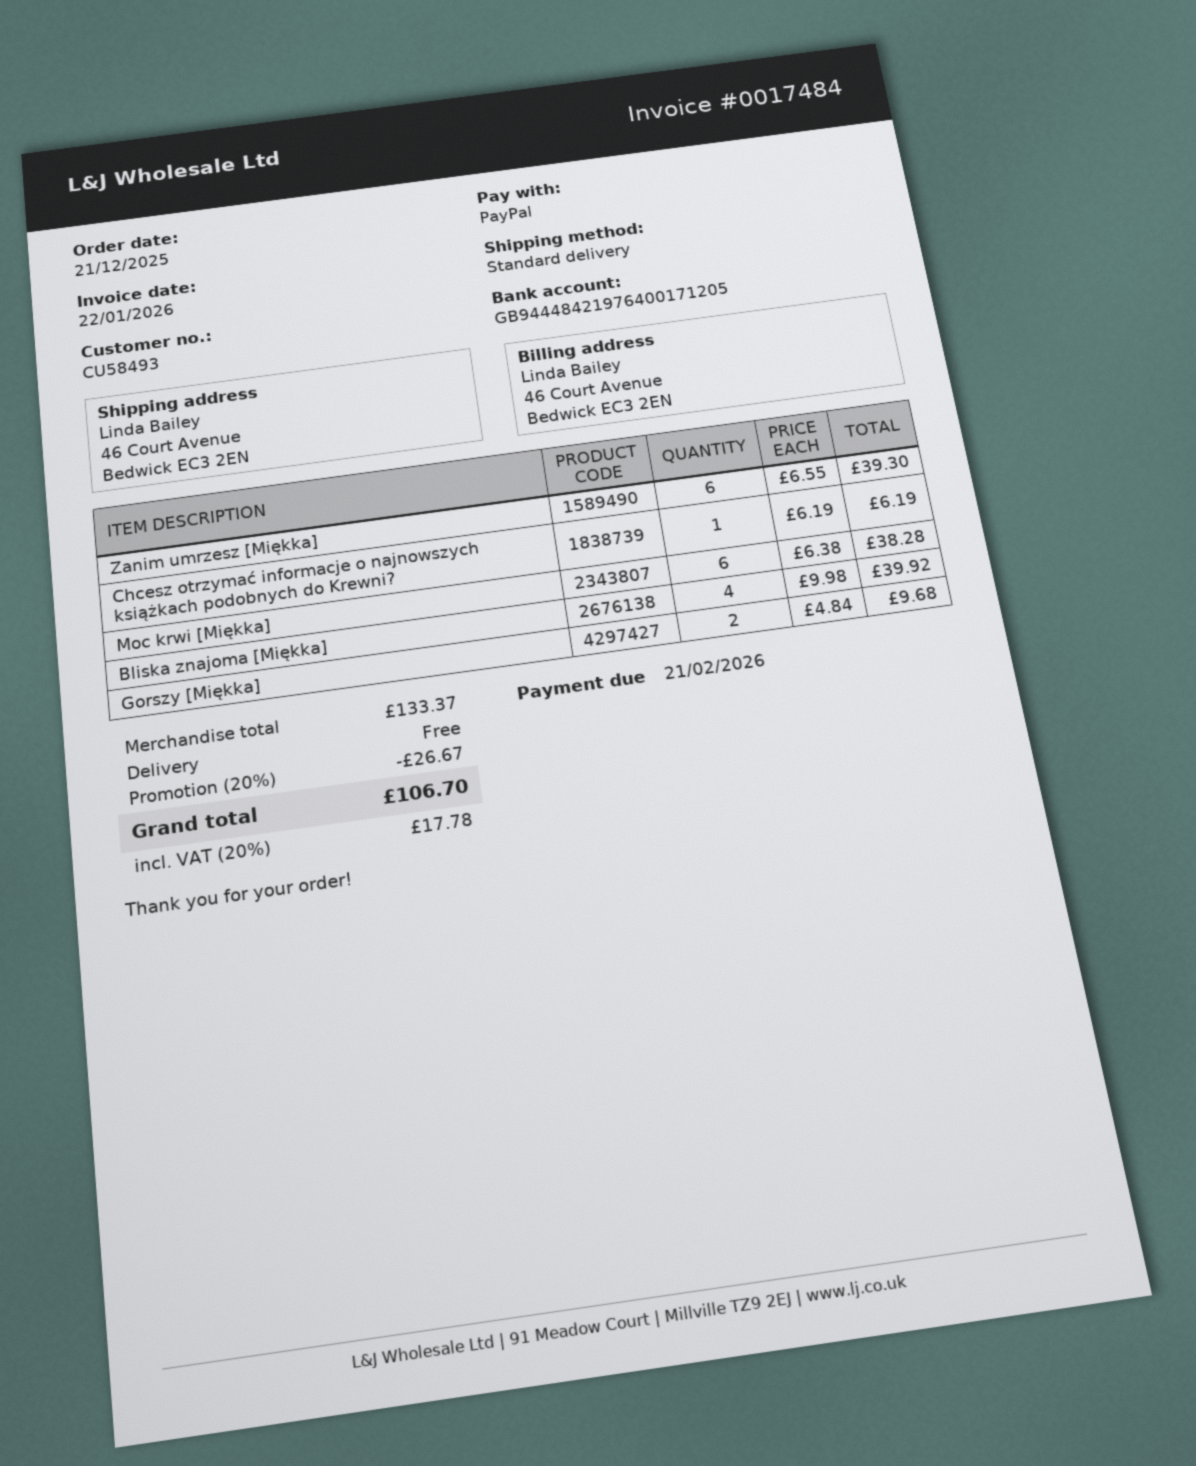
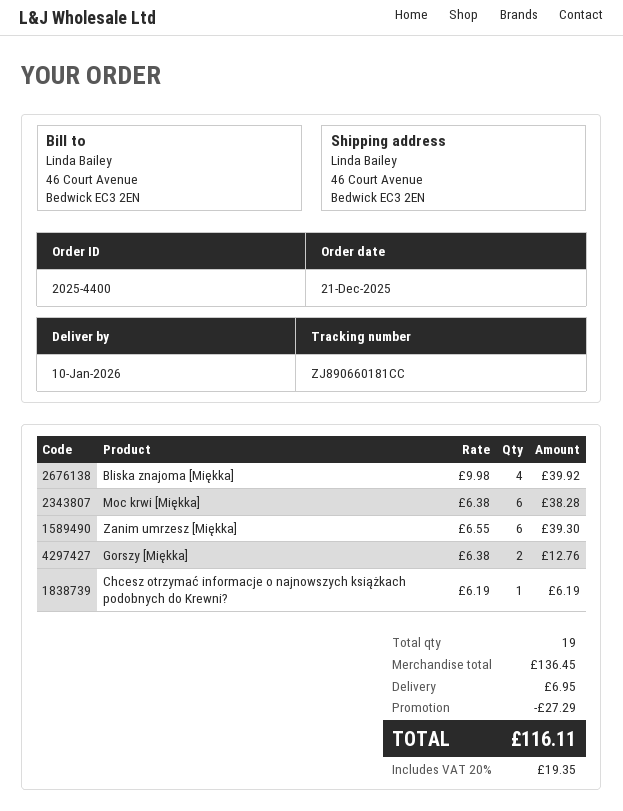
Gorszy [Miękka]: 2 x 4.84 = 9.68 -> 2 x 6.38 = 12.76
subtotal: 133.37 -> 136.45
discount: 26.67 -> 27.29
shipping: 0.00 -> 6.95
tax: 20% = 17.78 -> 20% = 19.35
total: 106.70 -> 116.11

